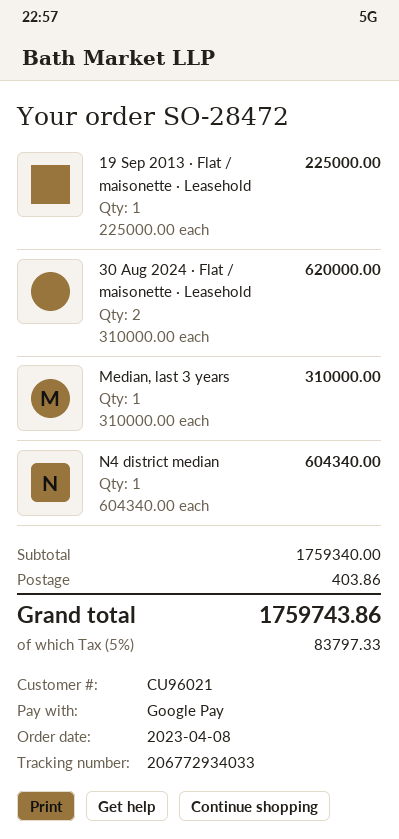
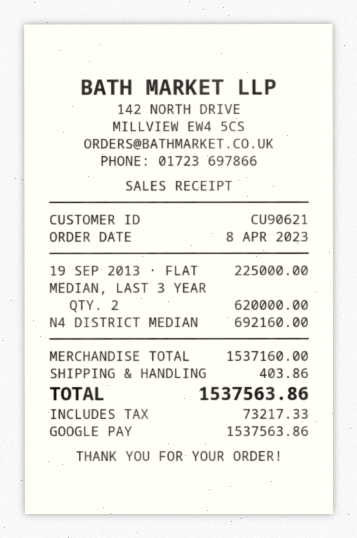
customer number: CU96021 -> CU90621
30 Aug 2024 · Flat / maisonette · Leasehold: 2 for 620000.00 -> none
Median, last 3 years: 1 for 310000.00 -> 2 for 620000.00
N4 district median: 1 for 604340.00 -> 1 for 692160.00
subtotal: 1759340.00 -> 1537160.00
tax: 83797.33 -> 73217.33
total: 1759743.86 -> 1537563.86

